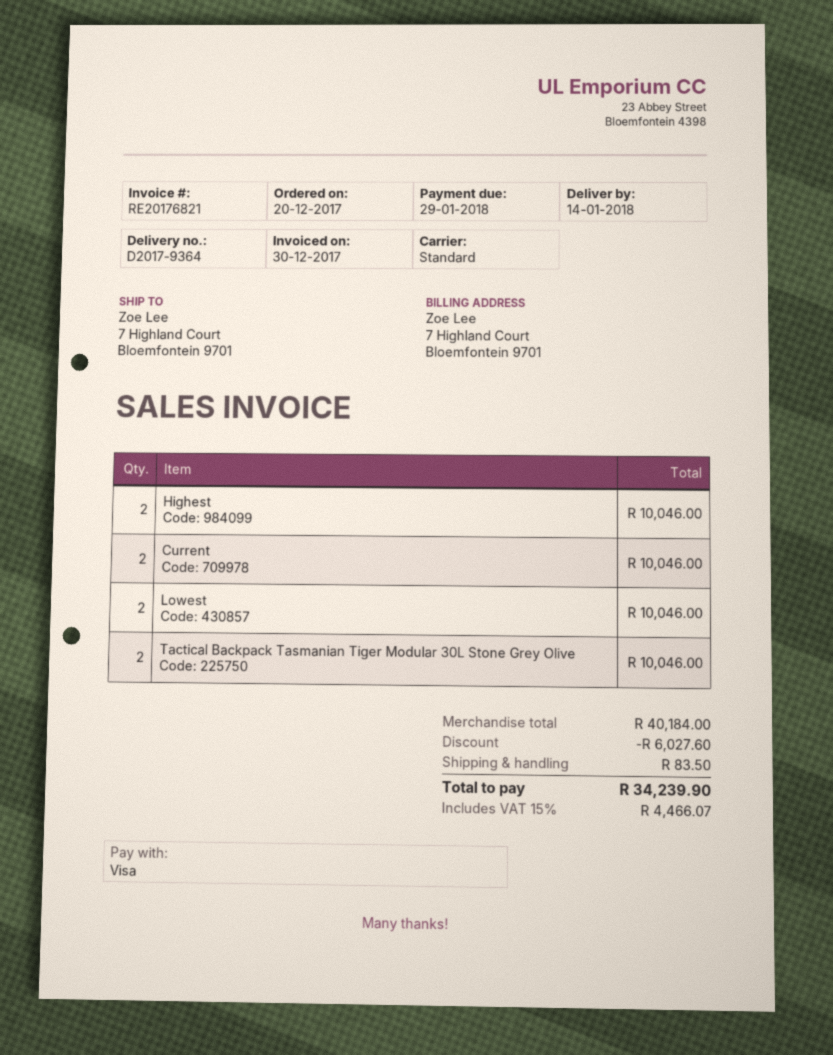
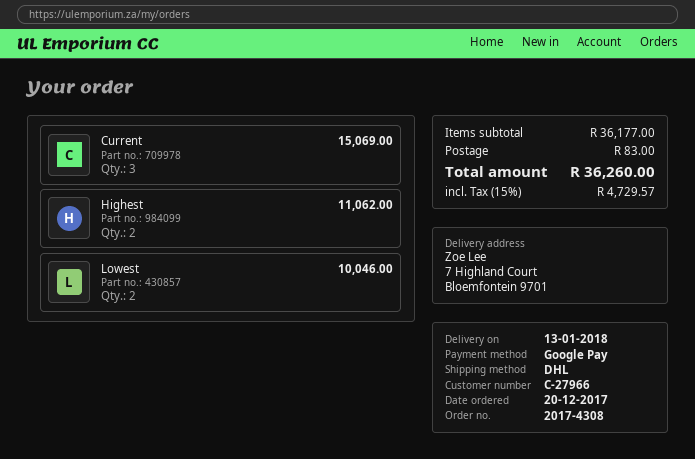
delivery date: 2018-01-14 -> 2018-01-13
payment method: Visa -> Google Pay
shipping method: standard -> DHL
Highest: 2 for 10046.00 -> 2 for 11062.00
Current: 2 for 10046.00 -> 3 for 15069.00
Tactical Backpack Tasmanian Tiger Modular 30L Stone Grey Olive: 2 for 10046.00 -> none
subtotal: 40184.00 -> 36177.00
discount: 6027.60 -> none
shipping: 83.50 -> 83.00
tax: 15% = 4466.07 -> 15% = 4729.57
total: 34239.90 -> 36260.00

